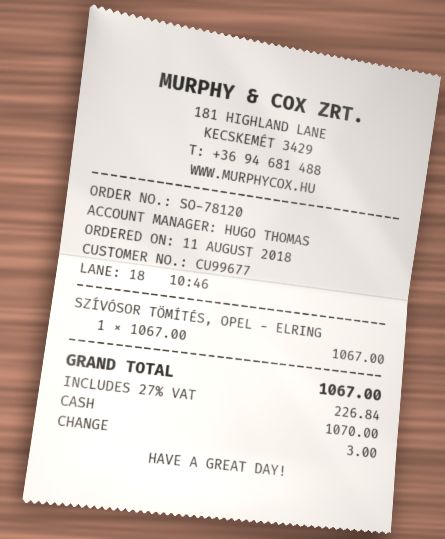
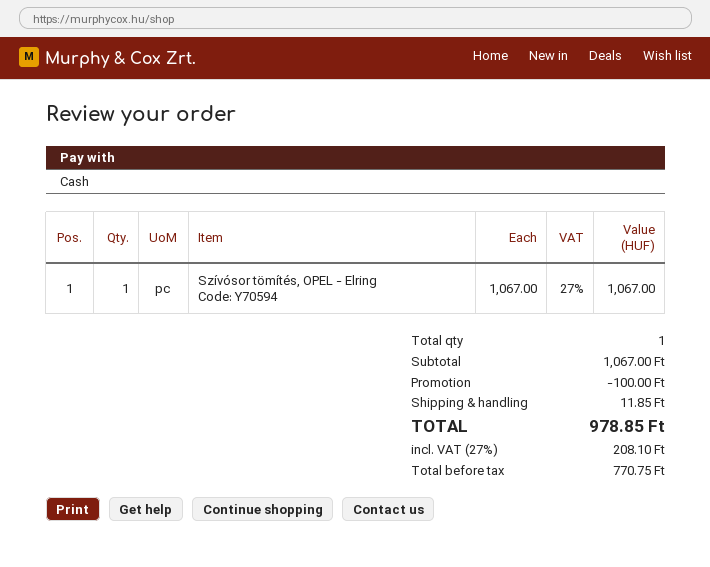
discount: none -> 100.00
shipping: none -> 11.85
tax: 27% = 226.84 -> 27% = 208.10
total: 1067.00 -> 978.85

